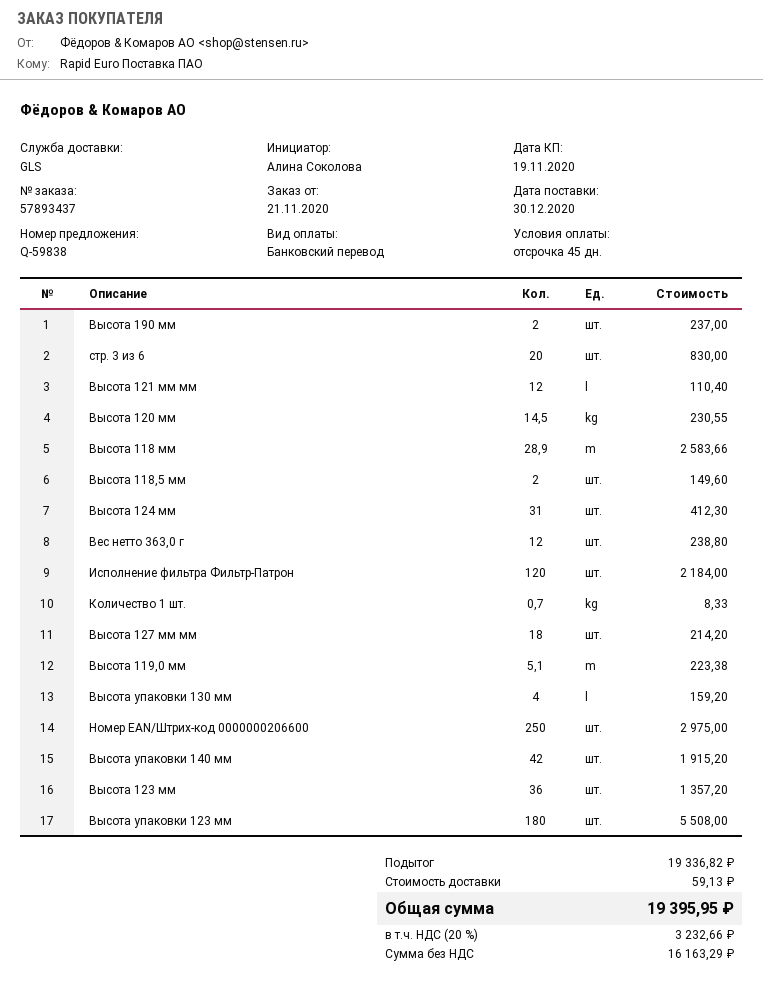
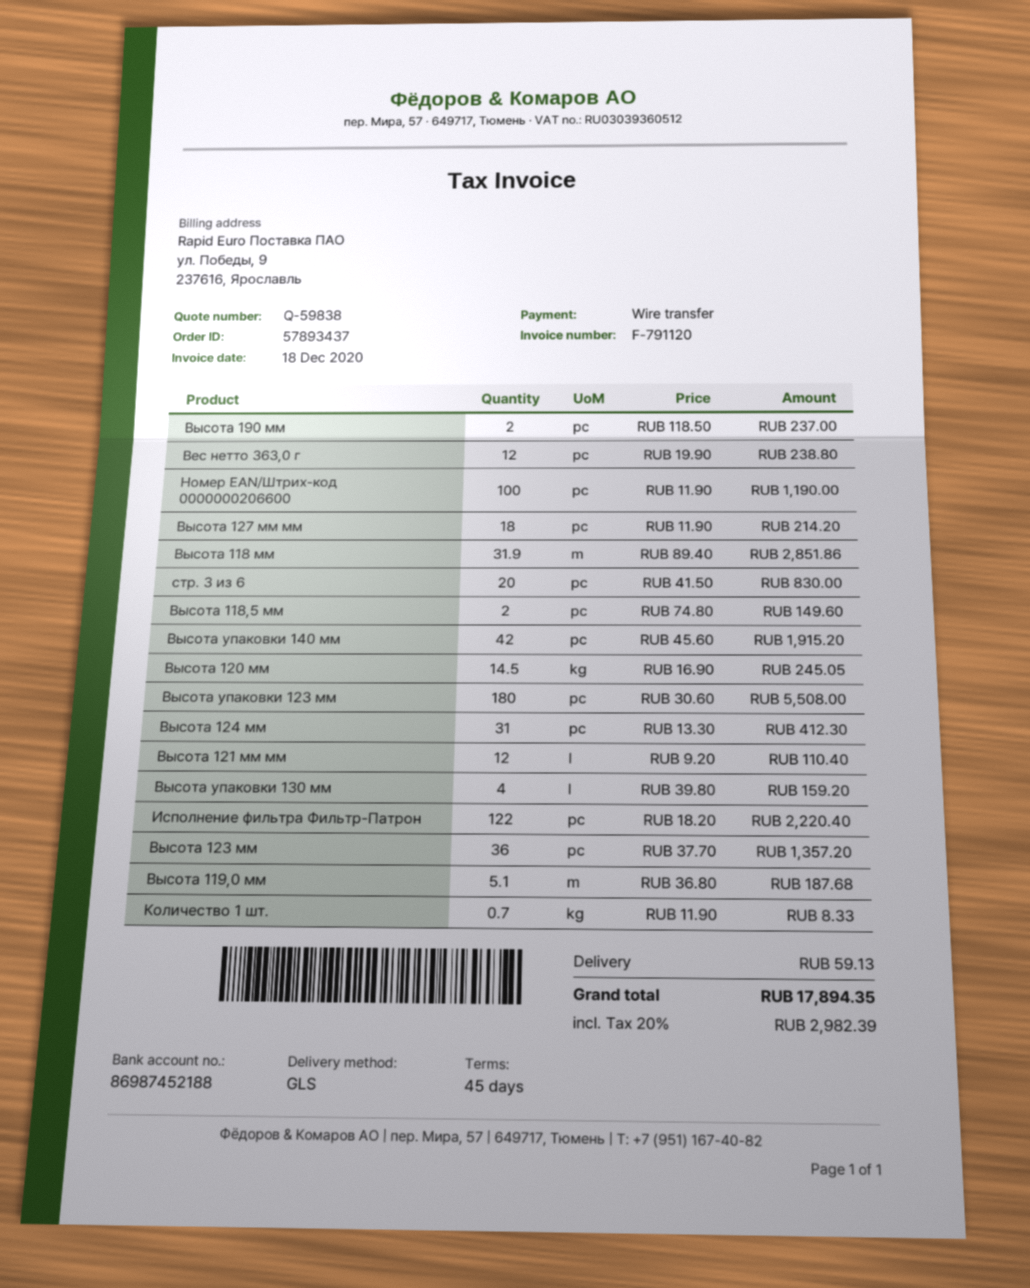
Высота 120 мм: 14.5 for 230.55 -> 14.5 for 245.05
Высота 118 мм: 28.9 for 2583.66 -> 31.9 for 2851.86
Исполнение фильтра Фильтр-Патрон: 120 for 2184.00 -> 122 for 2220.40
Высота 119,0 мм: 5.1 for 223.38 -> 5.1 for 187.68
Номер EAN/Штрих-код 0000000206600: 250 for 2975.00 -> 100 for 1190.00
tax: 20% = 3232.66 -> 20% = 2982.39
total: 19395.95 -> 17894.35

